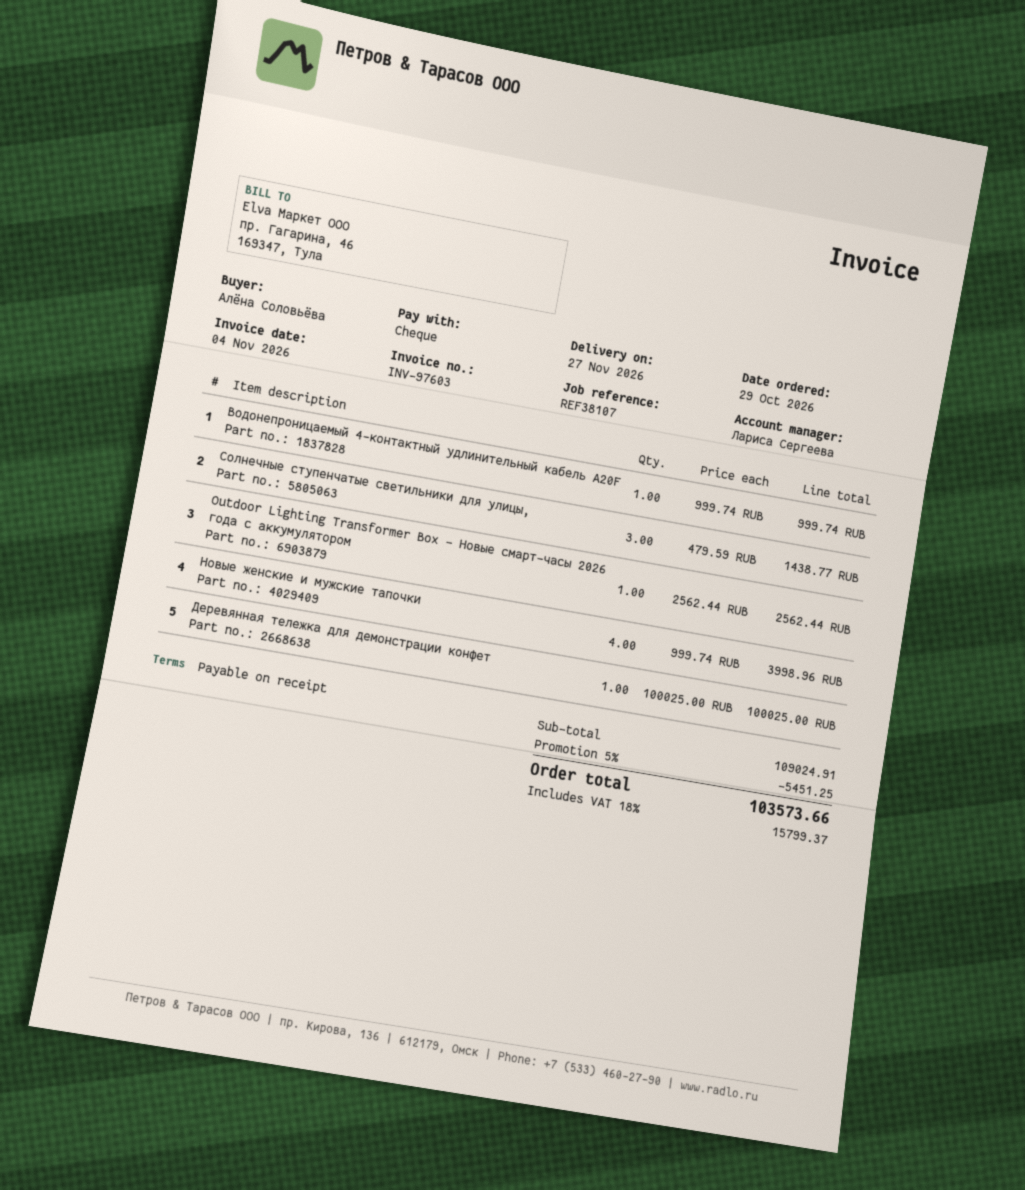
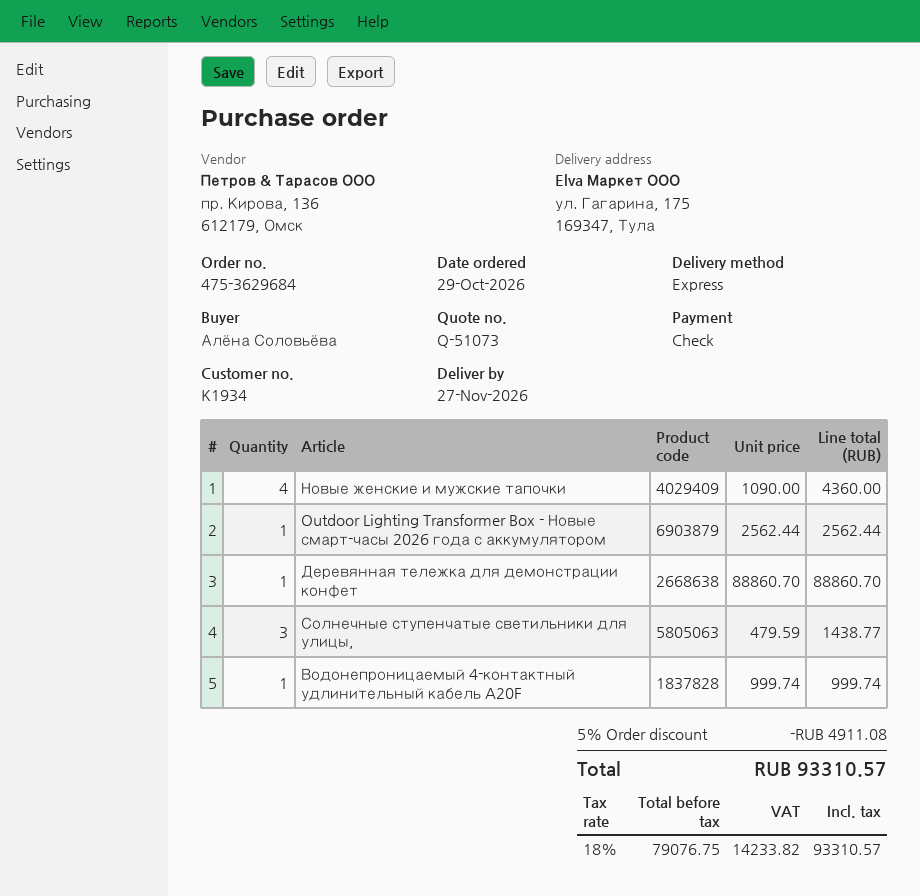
Новые женские и мужские тапочки: 4 x 999.74 = 3998.96 -> 4 x 1090.00 = 4360.00
Деревянная тележка для демонстрации конфет: 1 x 100025.00 = 100025.00 -> 1 x 88860.70 = 88860.70
discount: 5% = 5451.25 -> 5% = 4911.08
tax: 18% = 15799.37 -> 18% = 14233.82
total: 103573.66 -> 93310.57

